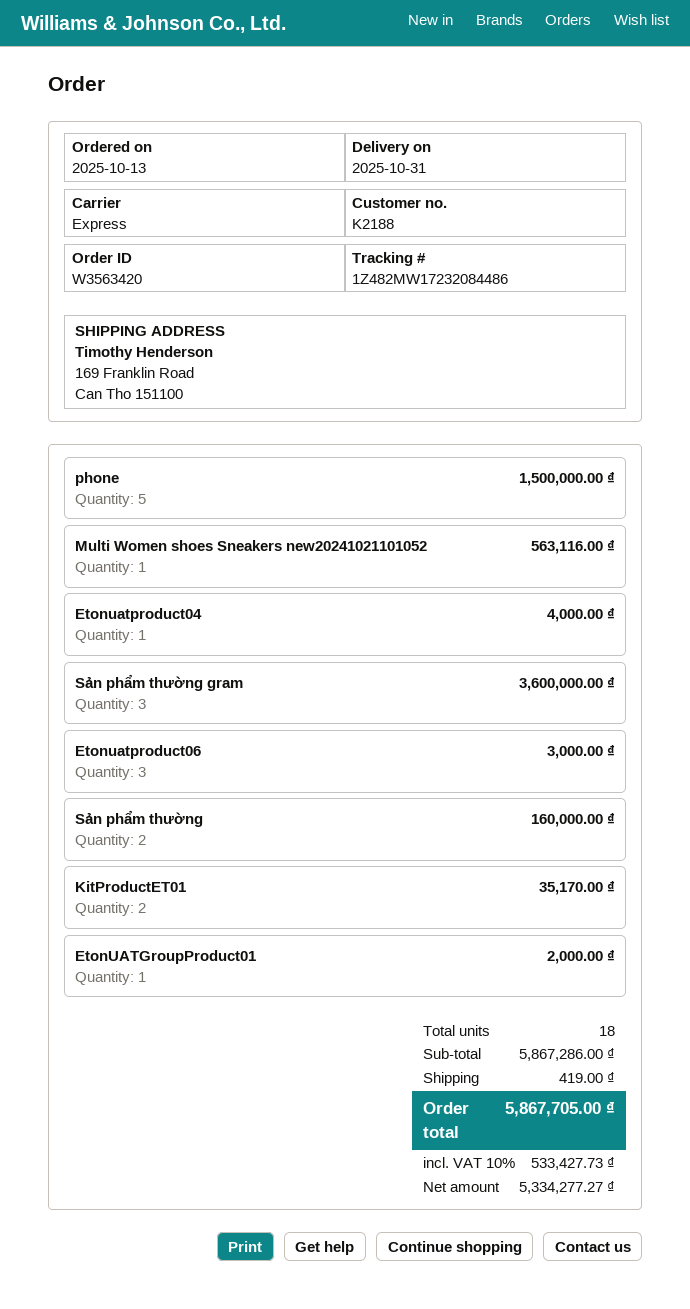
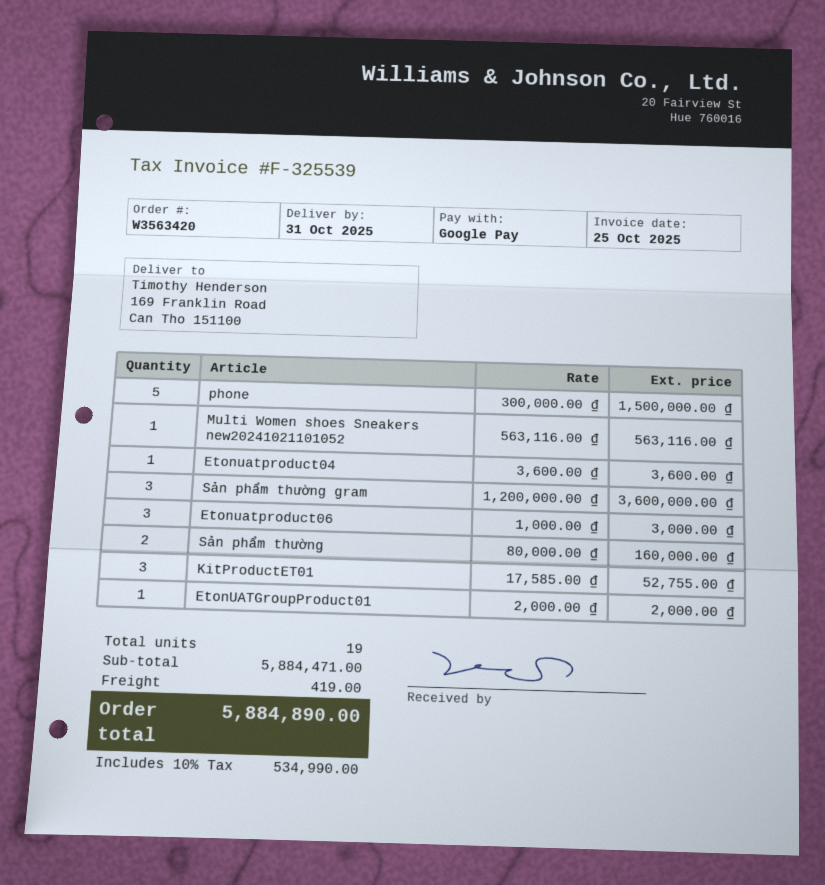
Etonuatproduct04: 1 for 4000.00 -> 1 for 3600.00
KitProductET01: 2 for 35170.00 -> 3 for 52755.00
total quantity: 18 -> 19
subtotal: 5867286.00 -> 5884471.00
tax: 10% = 533427.73 -> 10% = 534990.00
total: 5867705.00 -> 5884890.00

